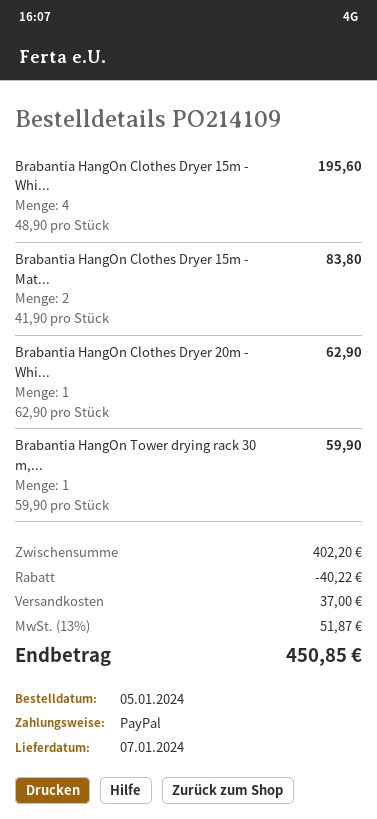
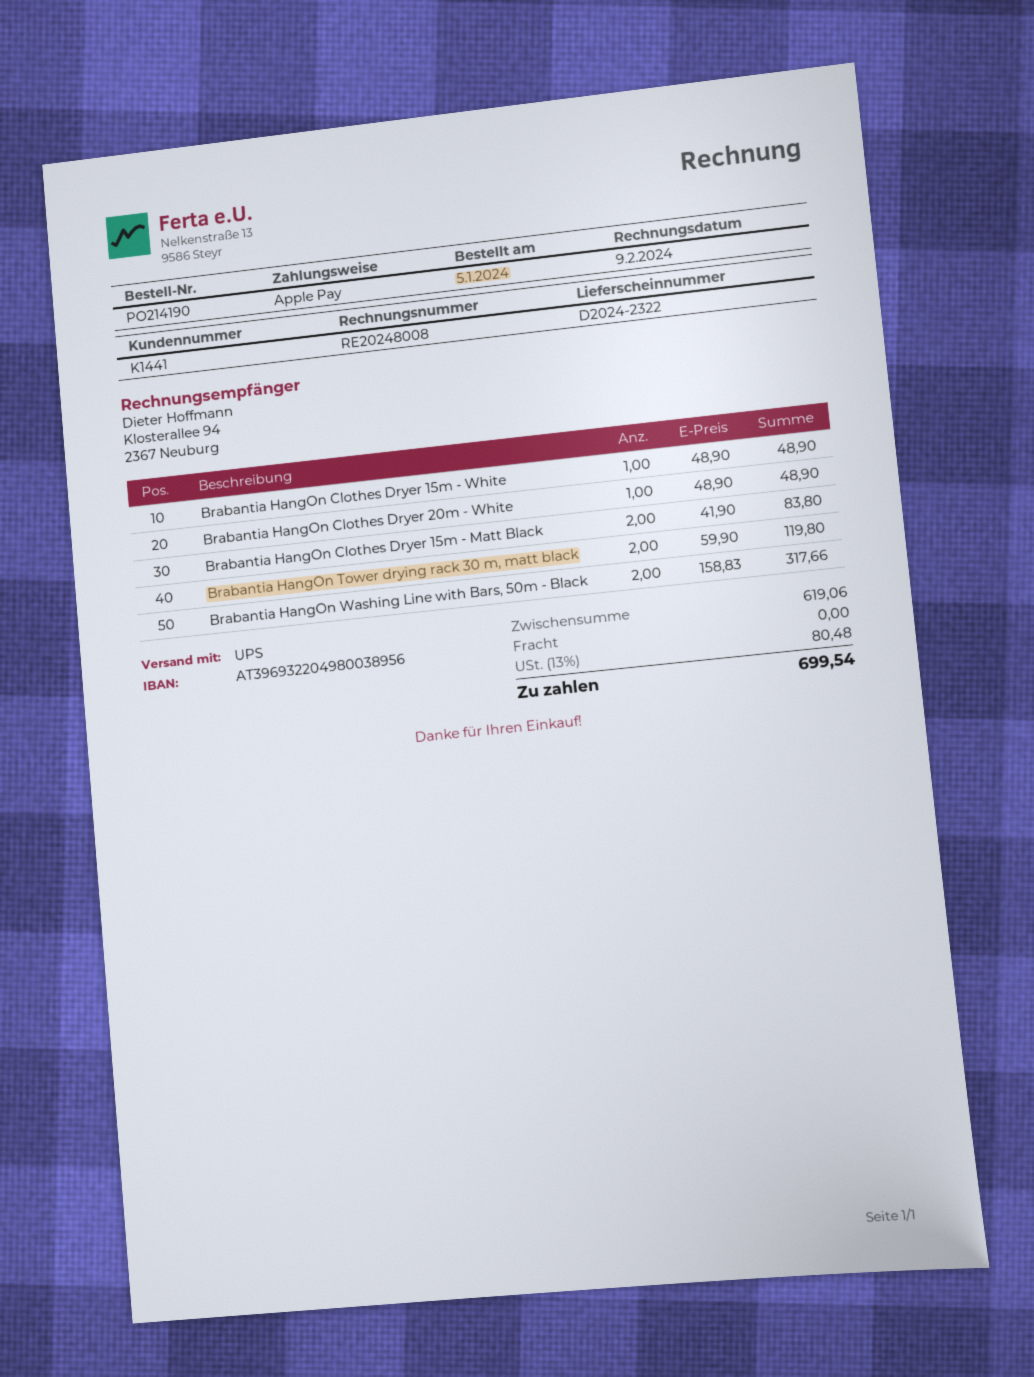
order number: PO214109 -> PO214190
payment method: PayPal -> Apple Pay
Brabantia HangOn Clothes Dryer 15m - Whi...: 4 x 48.90 = 195.60 -> 1 x 48.90 = 48.90
Brabantia HangOn Clothes Dryer 20m - Whi...: 1 x 62.90 = 62.90 -> 1 x 48.90 = 48.90
Brabantia HangOn Tower drying rack 30 m,...: 1 x 59.90 = 59.90 -> 2 x 59.90 = 119.80
Brabantia HangOn Washing Line with Bars, 50m - Black: none -> 2 x 158.83 = 317.66
subtotal: 402.20 -> 619.06
discount: 40.22 -> none
shipping: 37.00 -> 0.00
tax: 13% = 51.87 -> 13% = 80.48
total: 450.85 -> 699.54

